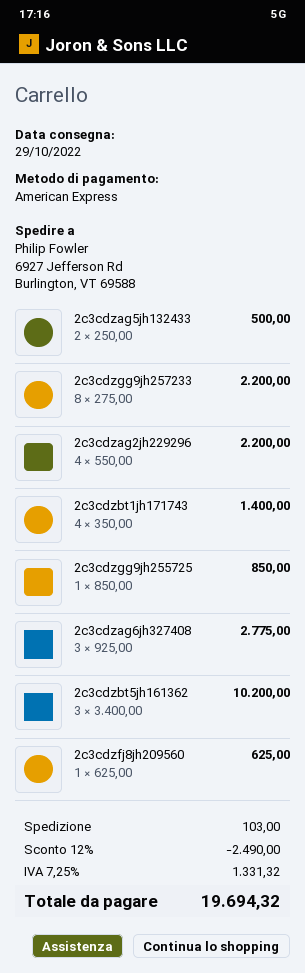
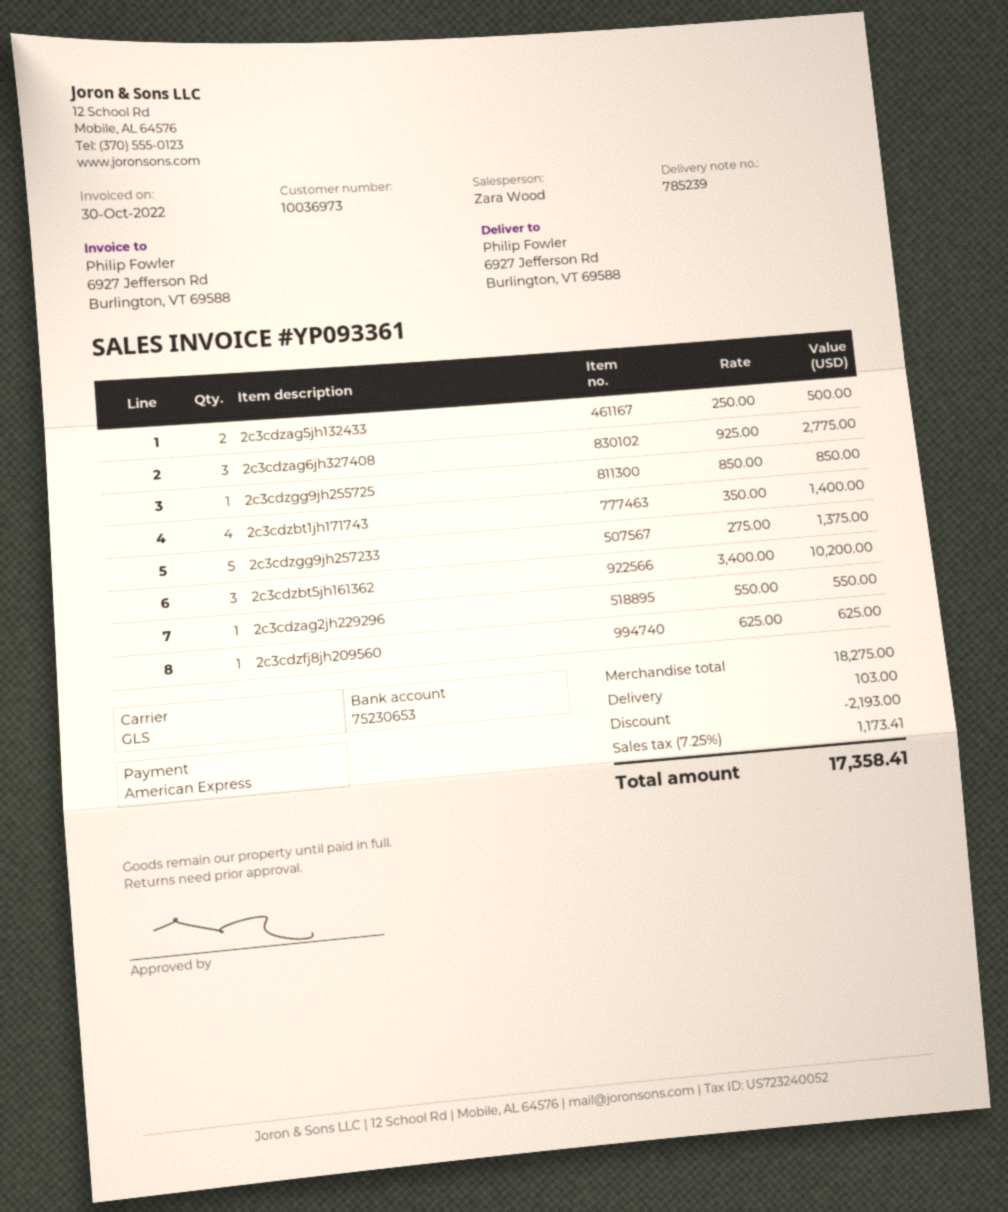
2c3cdzgg9jh257233: 8 x 275.00 = 2200.00 -> 5 x 275.00 = 1375.00
2c3cdzag2jh229296: 4 x 550.00 = 2200.00 -> 1 x 550.00 = 550.00
discount: 2490.00 -> 2193.00
tax: 7.25% = 1331.32 -> 7.25% = 1173.41
total: 19694.32 -> 17358.41

